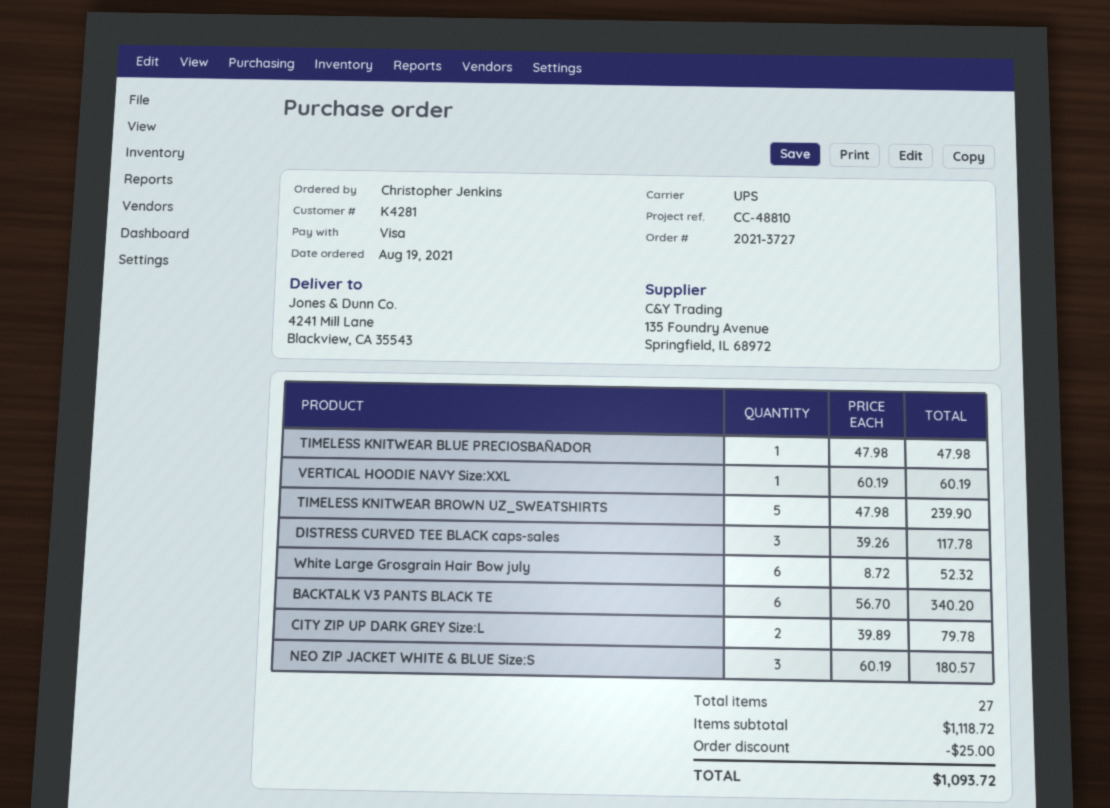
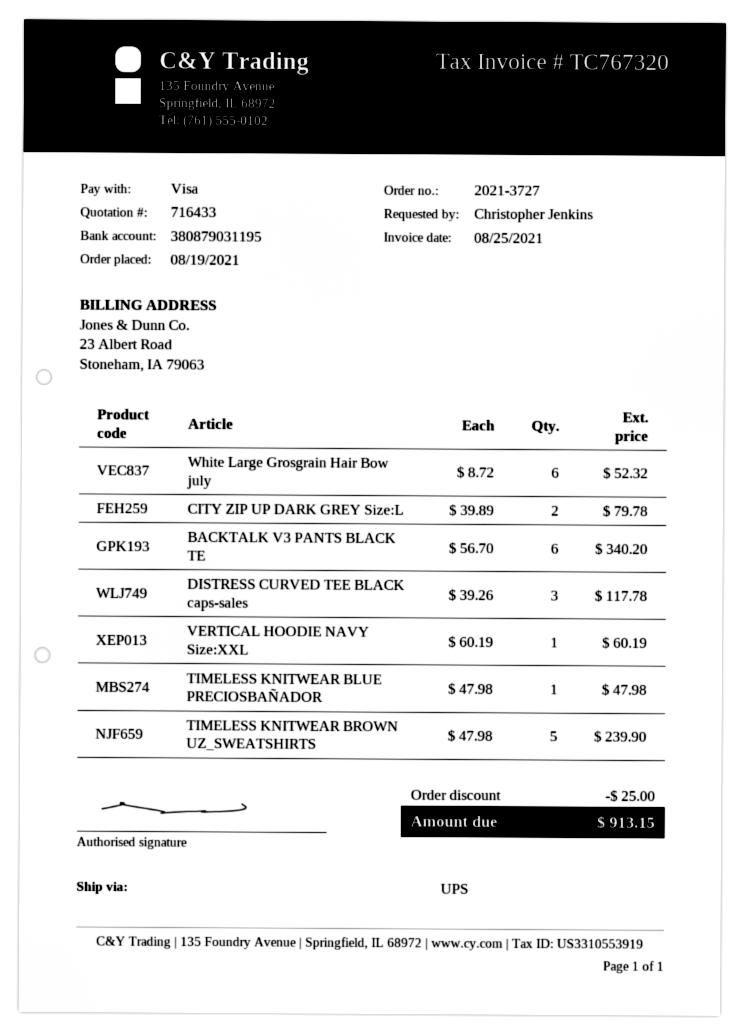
NEO ZIP JACKET WHITE & BLUE Size:S: 3 x 60.19 = 180.57 -> none
total: 1093.72 -> 913.15

